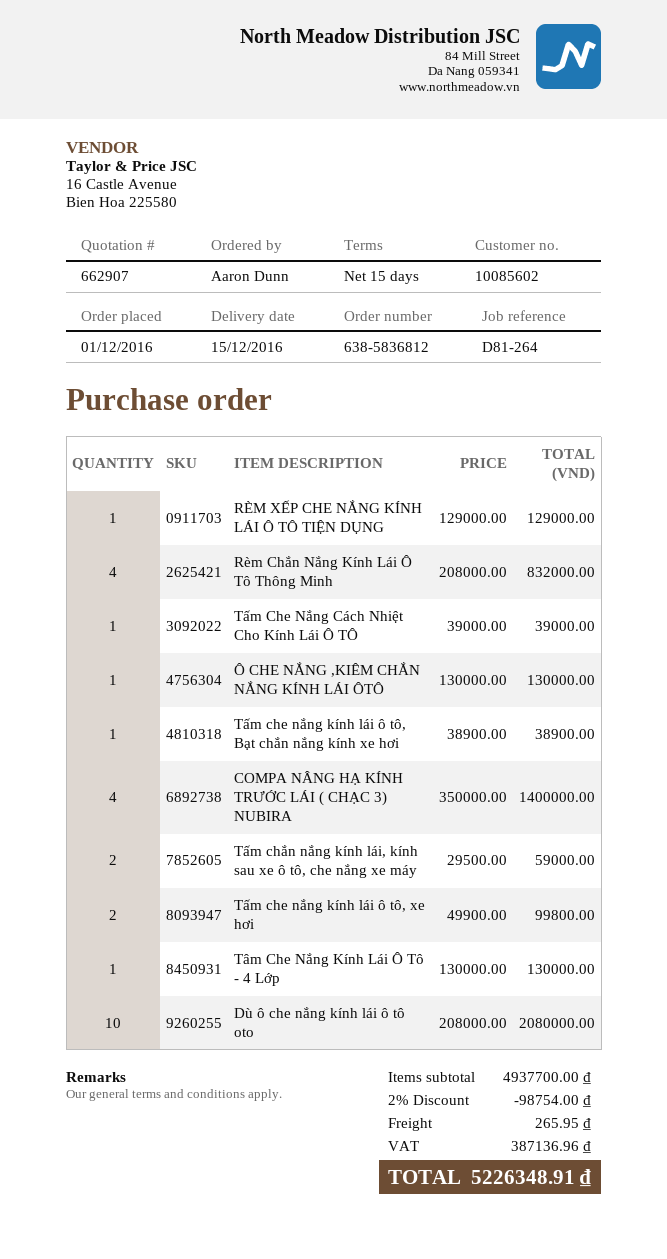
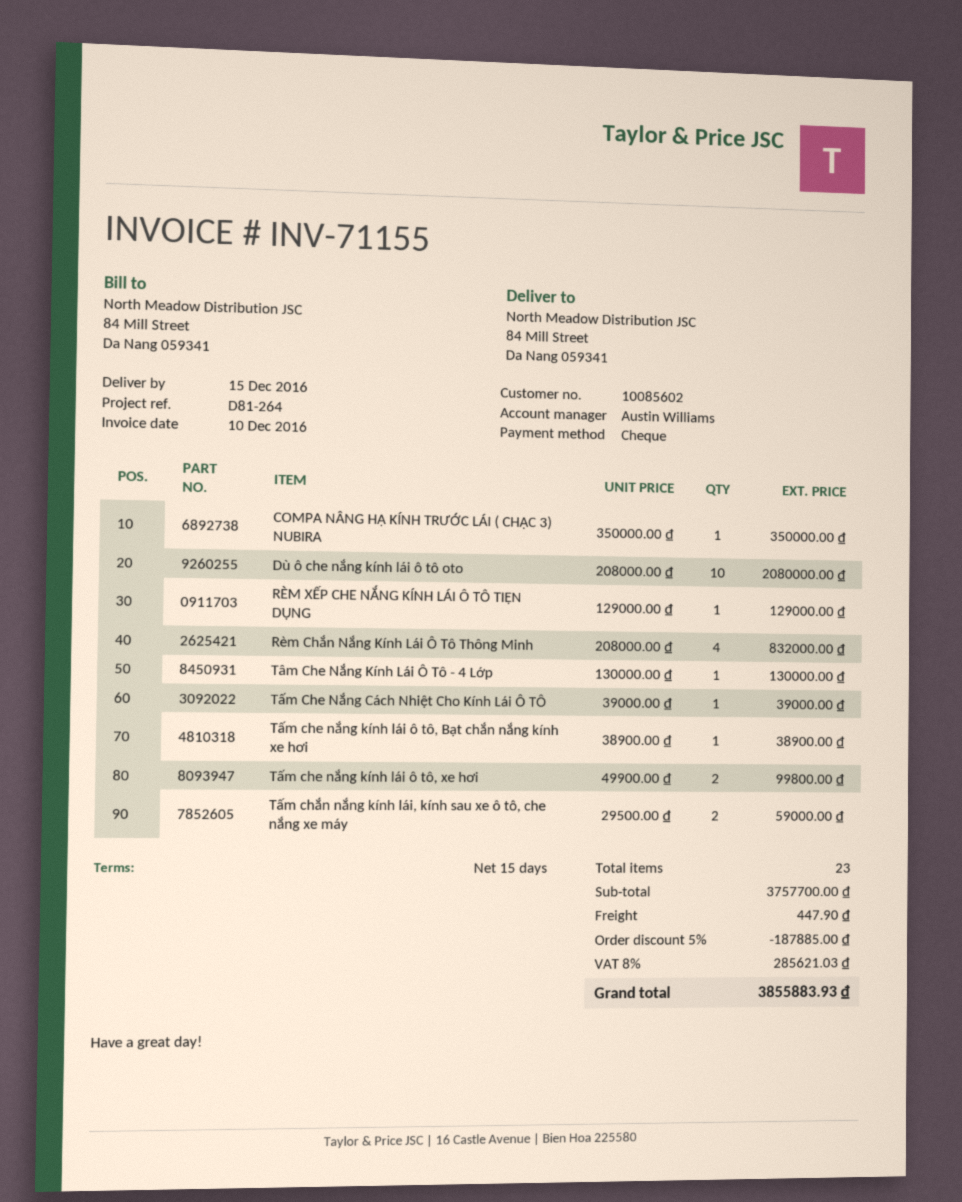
Ô CHE NẮNG ,KIÊM CHẮN NẮNG KÍNH LÁI ÔTÔ: 1 x 130000.00 = 130000.00 -> none
COMPA NÂNG HẠ KÍNH TRƯỚC LÁI ( CHẠC 3) NUBIRA: 4 x 350000.00 = 1400000.00 -> 1 x 350000.00 = 350000.00
subtotal: 4937700.00 -> 3757700.00
discount: 2% = 98754.00 -> 5% = 187885.00
shipping: 265.95 -> 447.90
tax: 387136.96 -> 285621.03
total: 5226348.91 -> 3855883.93

